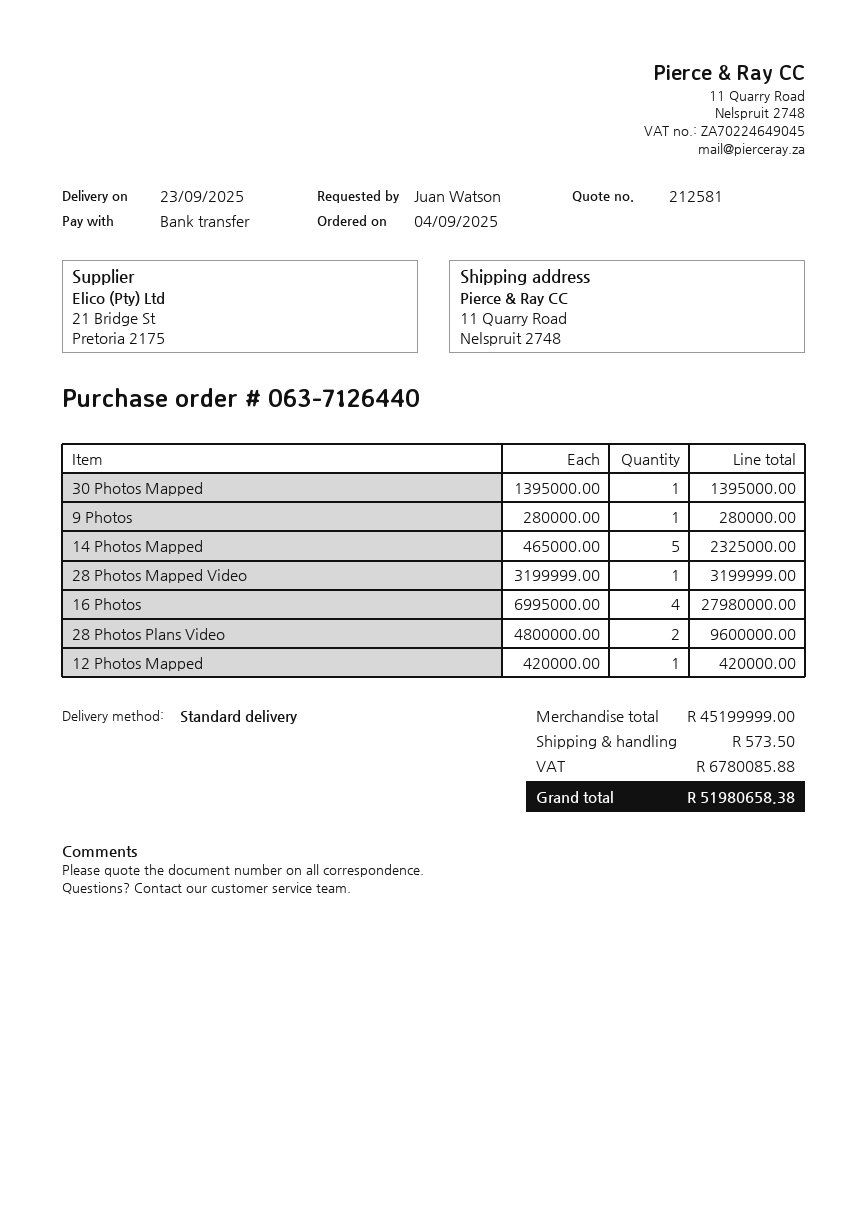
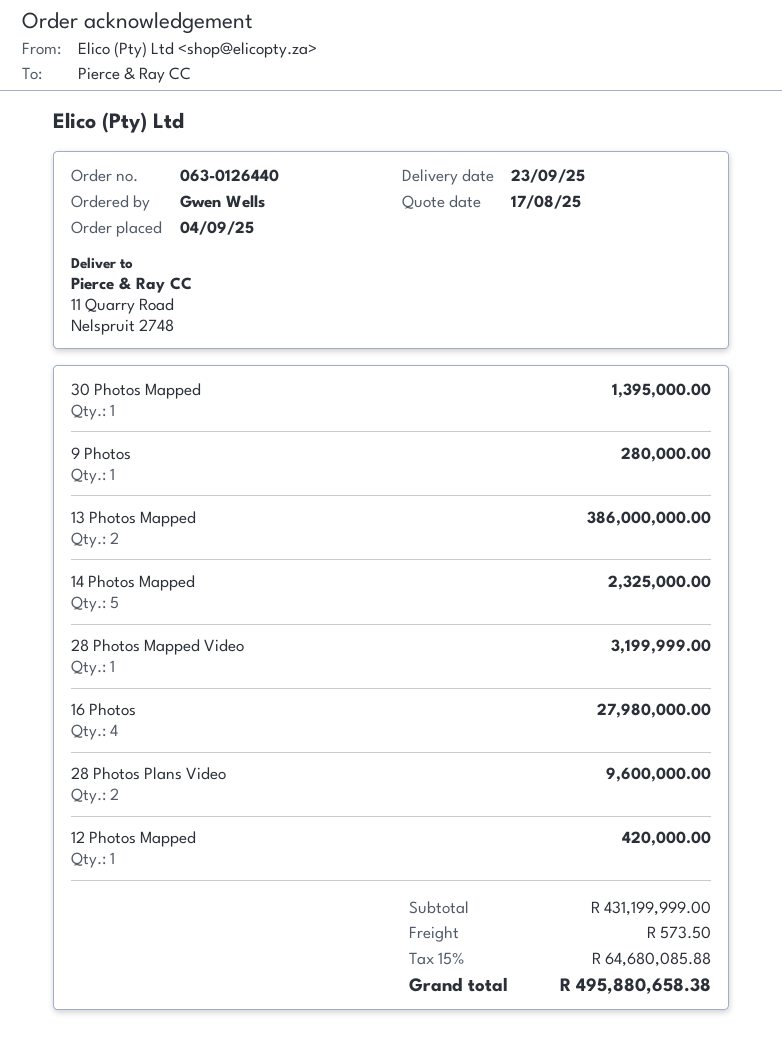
order number: 063-7126440 -> 063-0126440
ordered by: Juan Watson -> Gwen Wells
13 Photos Mapped: none -> 2 for 386000000.00
subtotal: 45199999.00 -> 431199999.00
tax: 6780085.88 -> 64680085.88
total: 51980658.38 -> 495880658.38

